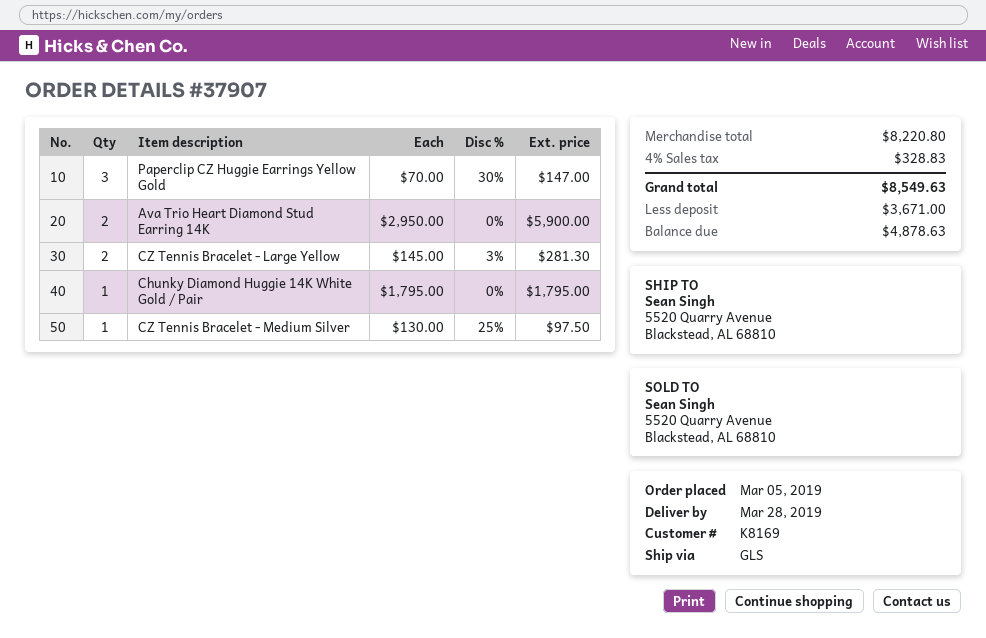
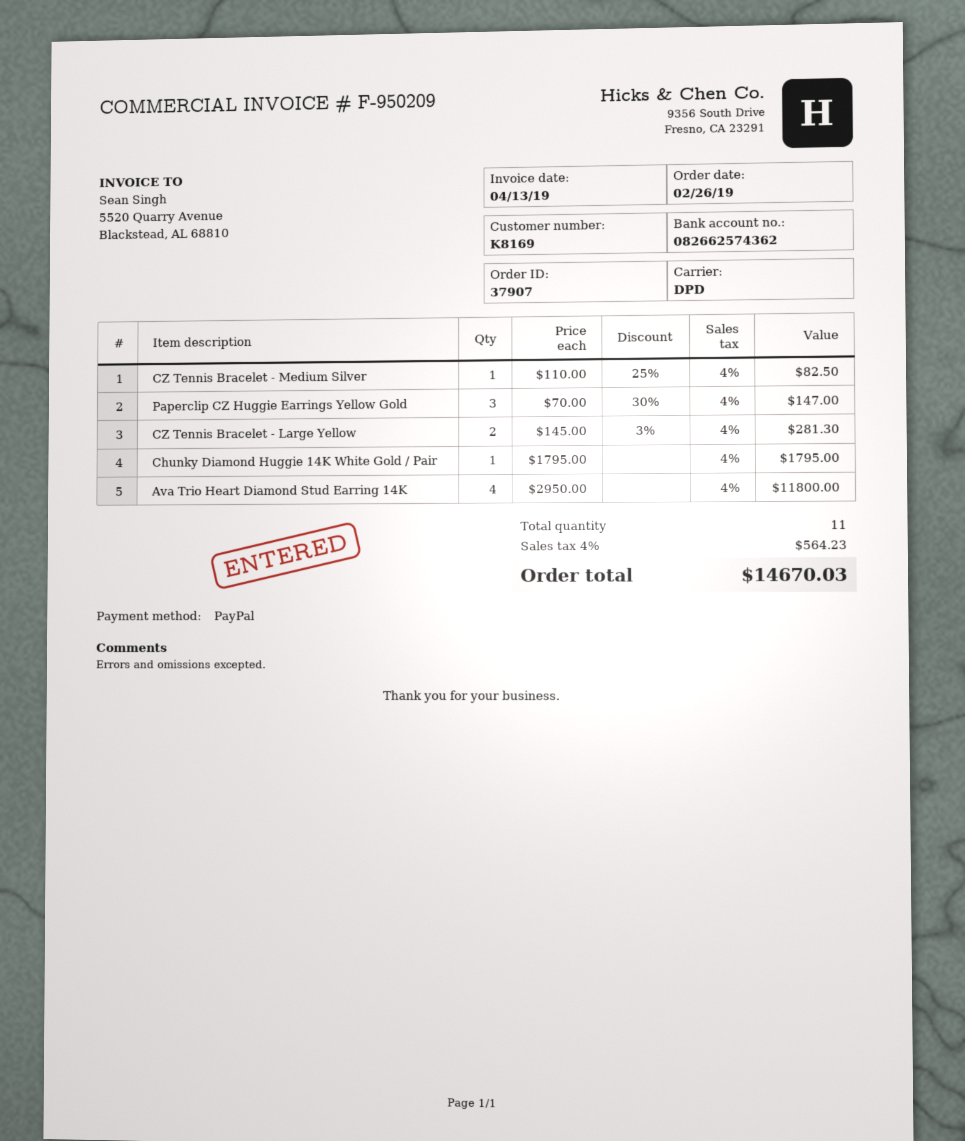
order date: 2019-03-05 -> 2019-02-26
shipping method: GLS -> DPD
Ava Trio Heart Diamond Stud Earring 14K: 2 x 2950.00 = 5900.00 -> 4 x 2950.00 = 11800.00
CZ Tennis Bracelet - Medium Silver: 1 x 130.00 - 25% = 97.50 -> 1 x 110.00 - 25% = 82.50
tax: 4% = 328.83 -> 4% = 564.23
total: 8549.63 -> 14670.03

